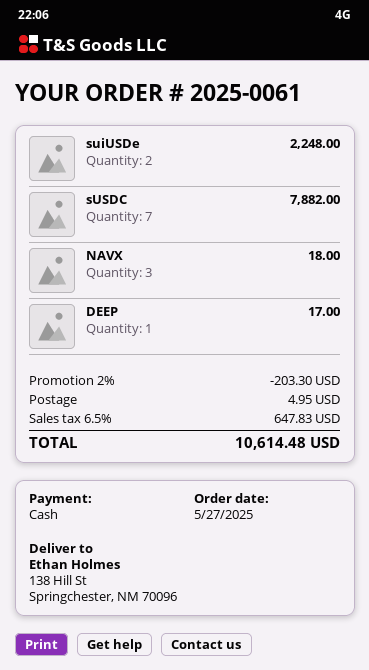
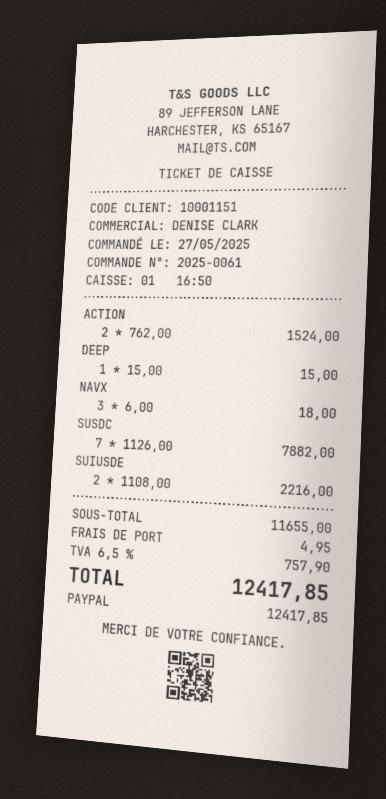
payment method: cash -> PayPal
suiUSDe: 2 for 2248.00 -> 2 for 2216.00
DEEP: 1 for 17.00 -> 1 for 15.00
ACTION: none -> 2 for 1524.00
discount: 2% = 203.30 -> none
tax: 6.5% = 647.83 -> 6.5% = 757.90
total: 10614.48 -> 12417.85

